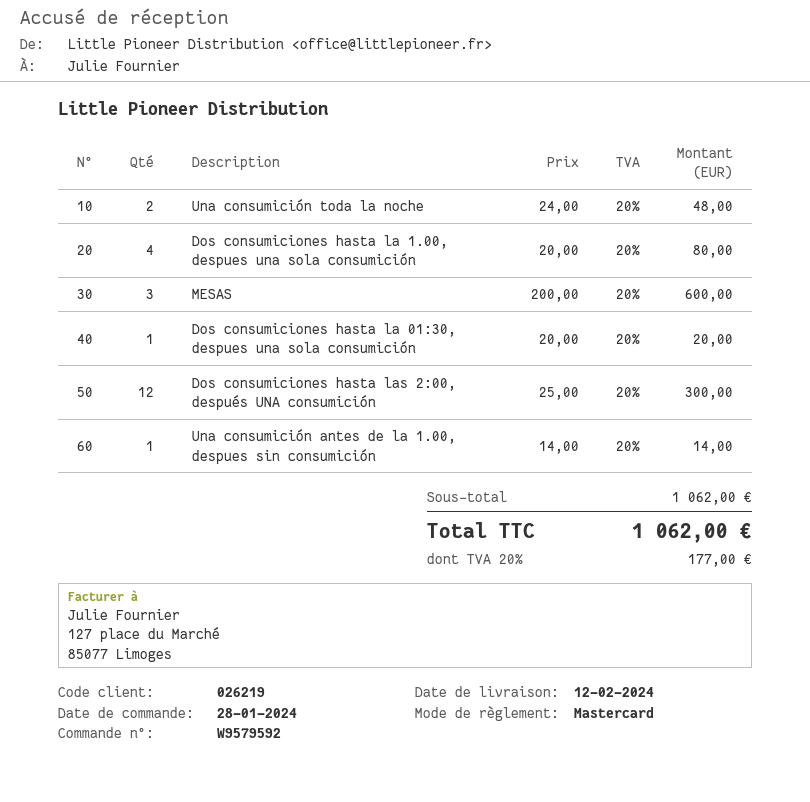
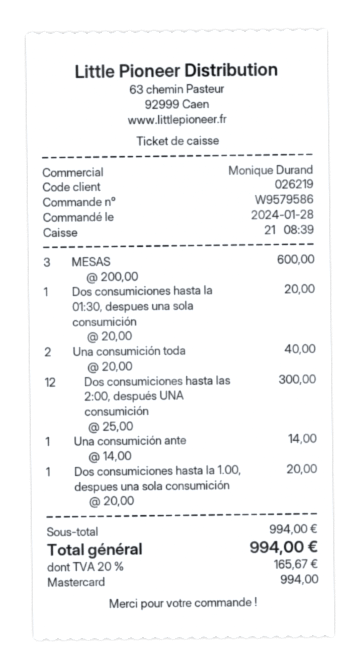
order number: W9579592 -> W9579586
Una consumición toda la noche: 2 x 24.00 = 48.00 -> 2 x 20.00 = 40.00
Dos consumiciones hasta la 1.00, despues una sola consumición: 4 x 20.00 = 80.00 -> 1 x 20.00 = 20.00
subtotal: 1062.00 -> 994.00
tax: 20% = 177.00 -> 20% = 165.67
total: 1062.00 -> 994.00

